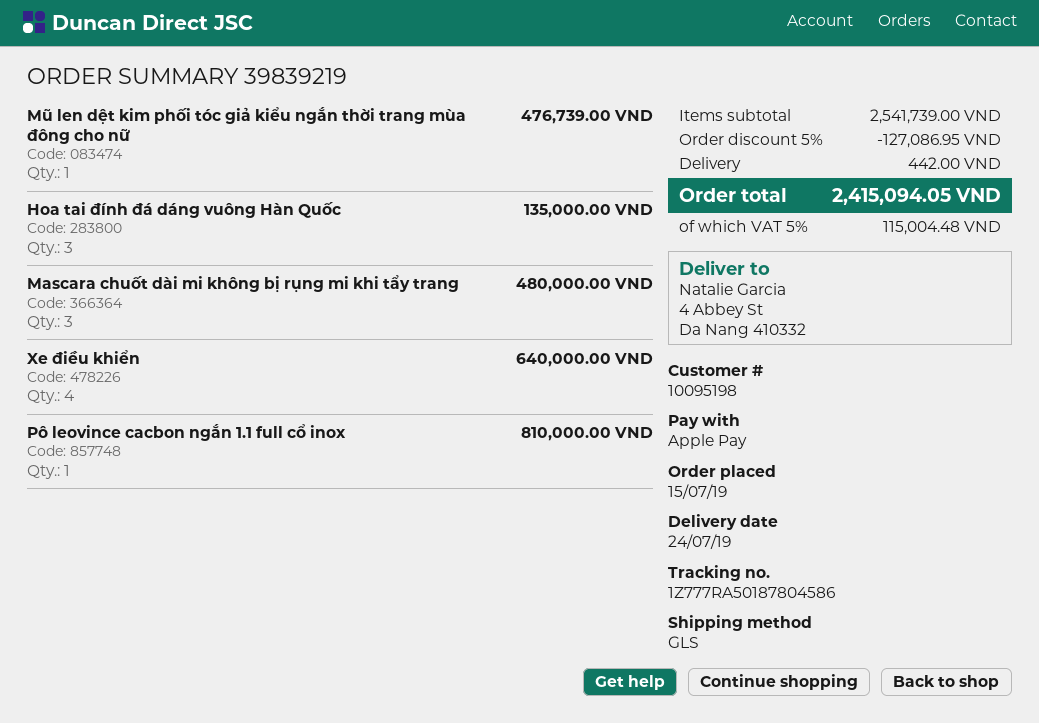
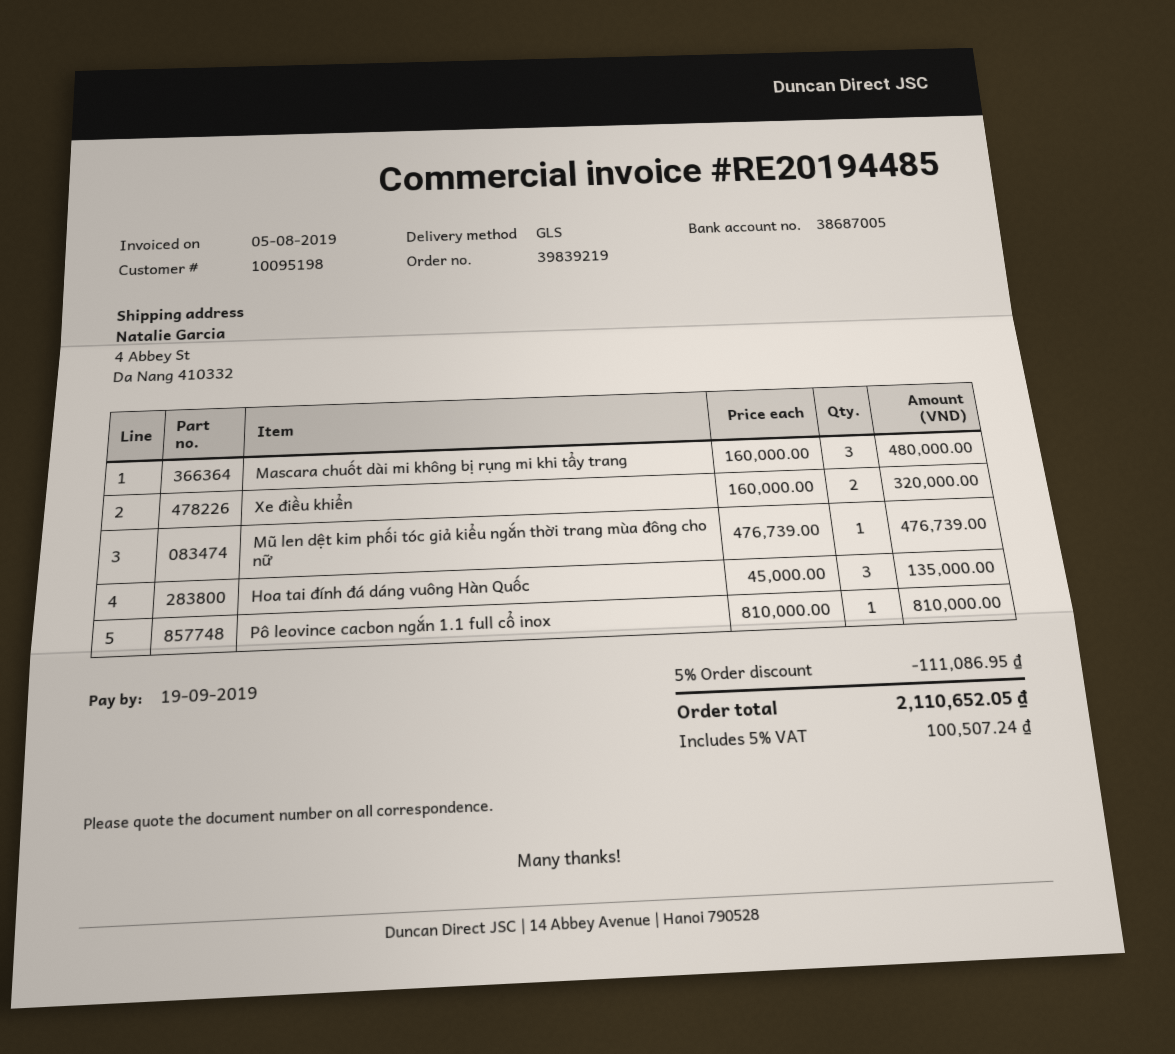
Xe điều khiển: 4 for 640000.00 -> 2 for 320000.00
discount: 5% = 127086.95 -> 5% = 111086.95
shipping: 442.00 -> none
tax: 5% = 115004.48 -> 5% = 100507.24
total: 2415094.05 -> 2110652.05

